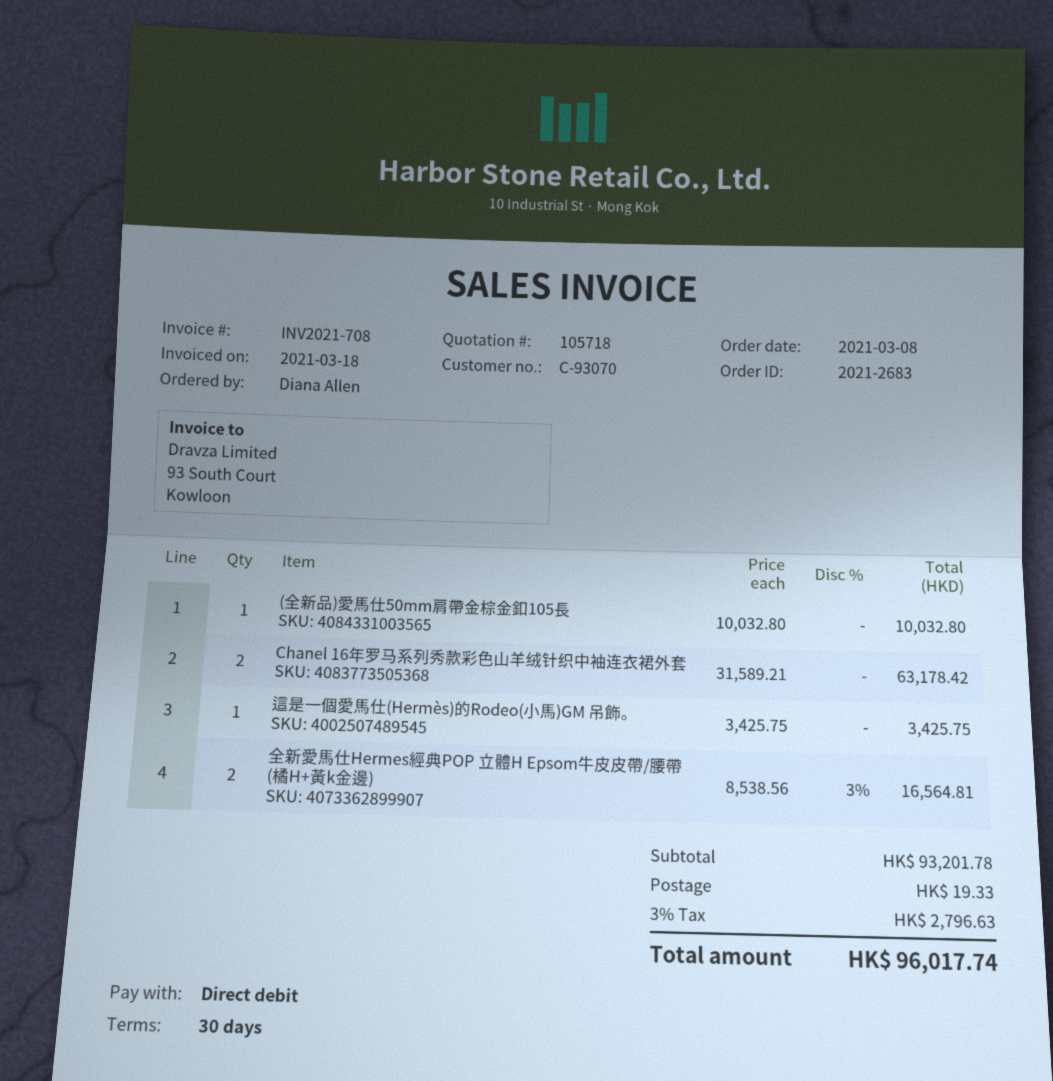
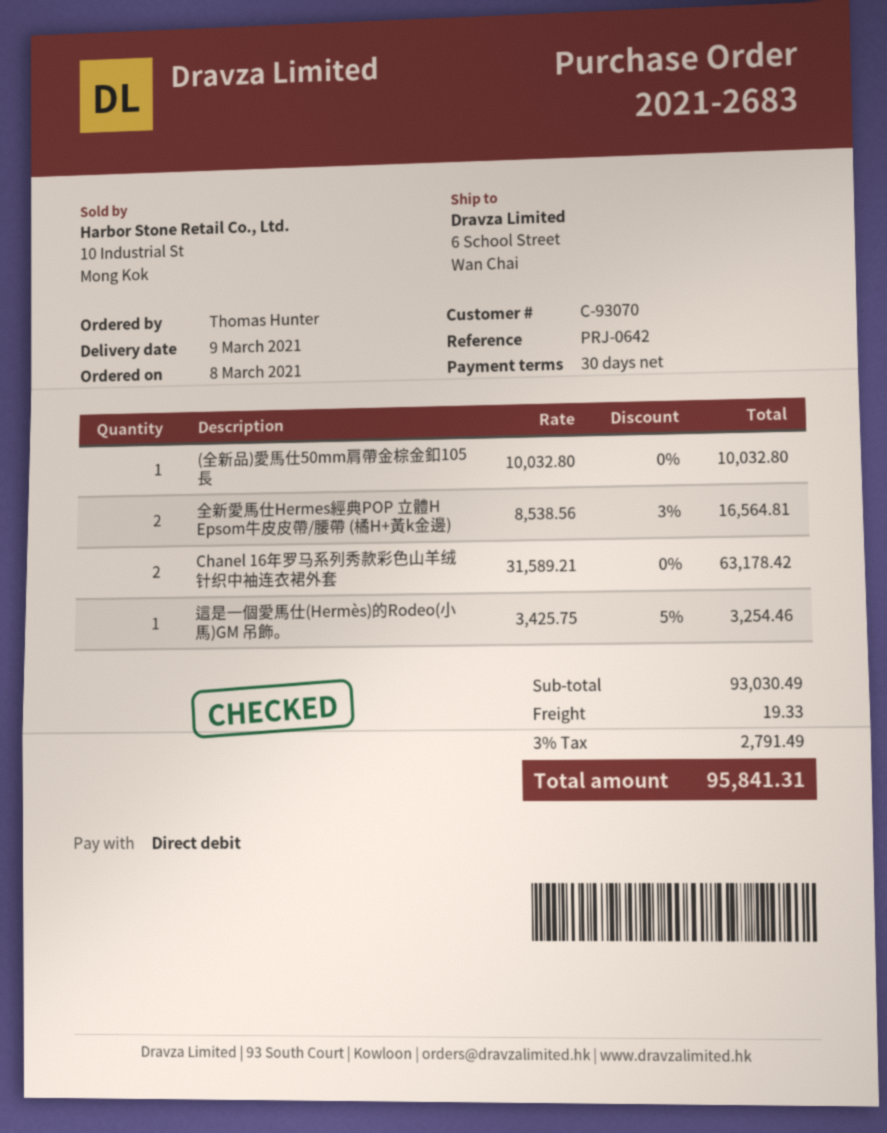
ordered by: Diana Allen -> Thomas Hunter
這是一個愛馬仕(Hermès)的Rodeo(小馬)GM 吊飾。: 1 x 3425.75 = 3425.75 -> 1 x 3425.75 - 5% = 3254.46
subtotal: 93201.78 -> 93030.49
tax: 3% = 2796.63 -> 3% = 2791.49
total: 96017.74 -> 95841.31

